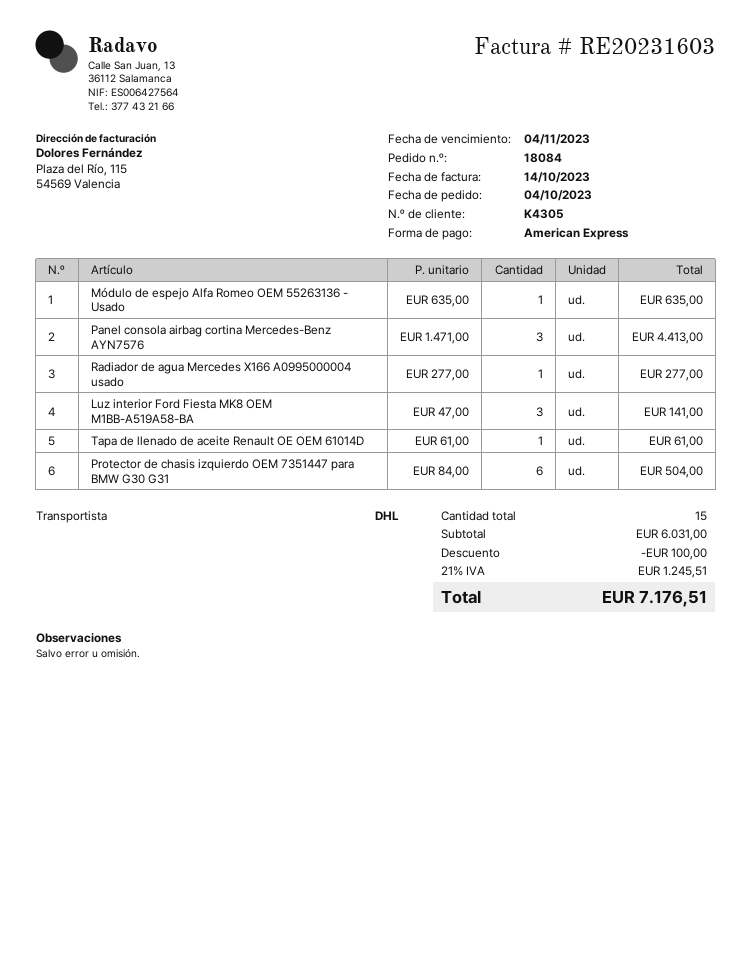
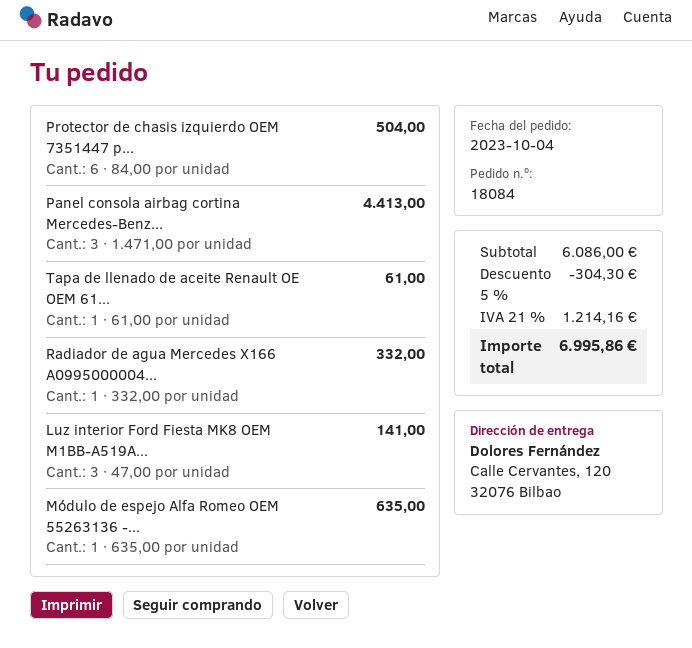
Radiador de agua Mercedes X166 A0995000004 usado: 1 x 277.00 = 277.00 -> 1 x 332.00 = 332.00
subtotal: 6031.00 -> 6086.00
discount: 100.00 -> 304.30
tax: 21% = 1245.51 -> 21% = 1214.16
total: 7176.51 -> 6995.86

